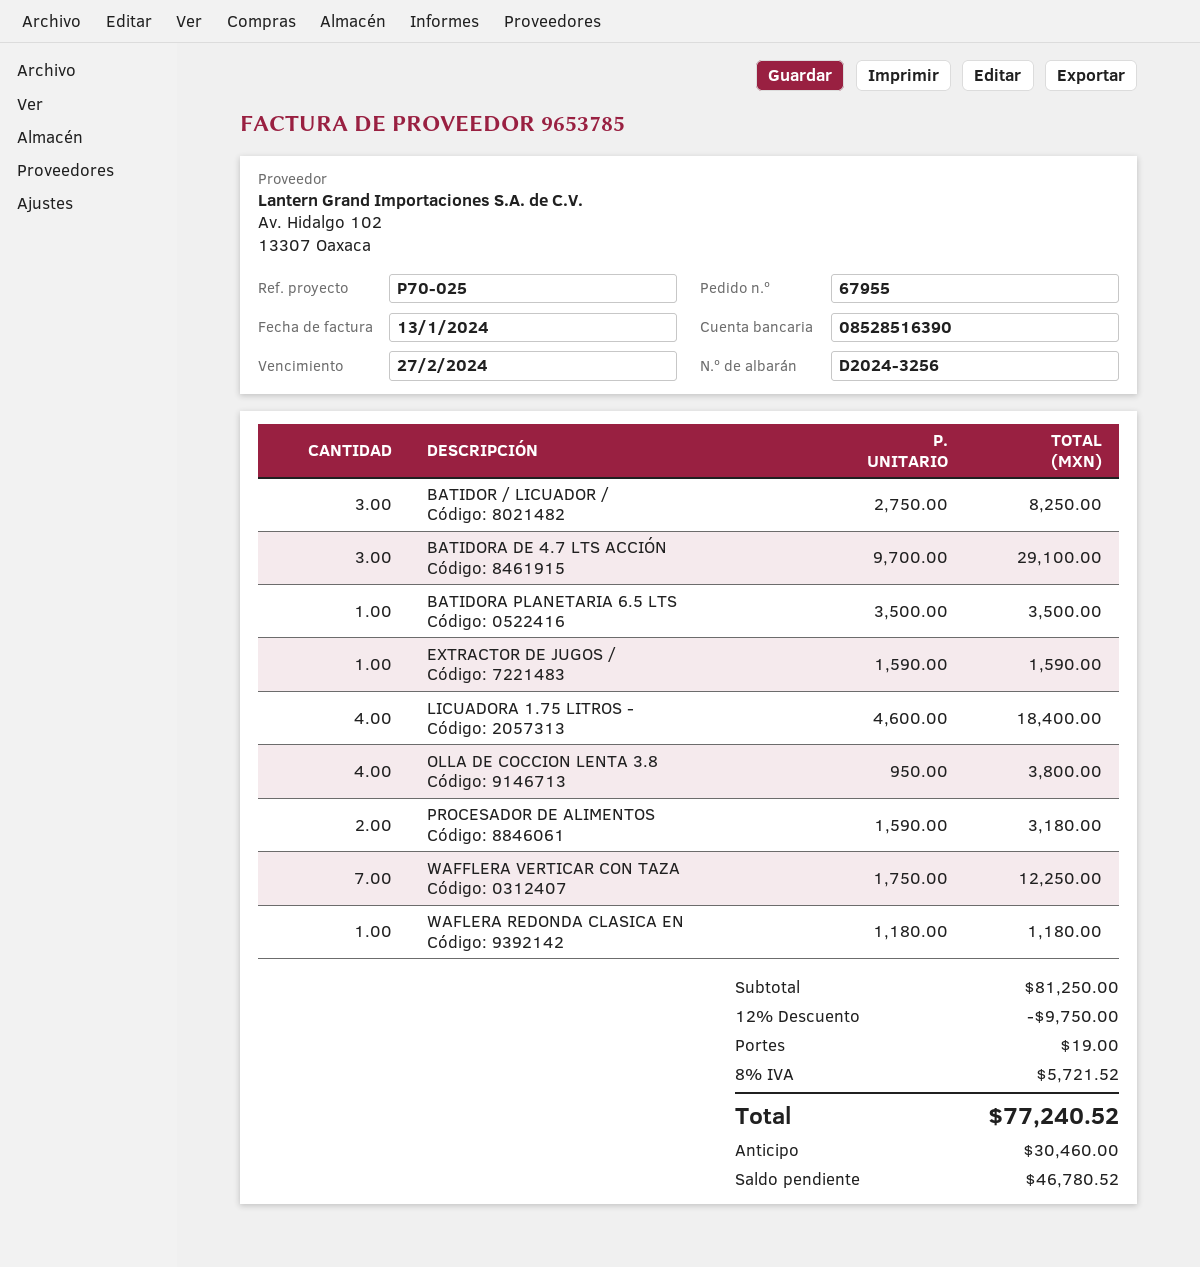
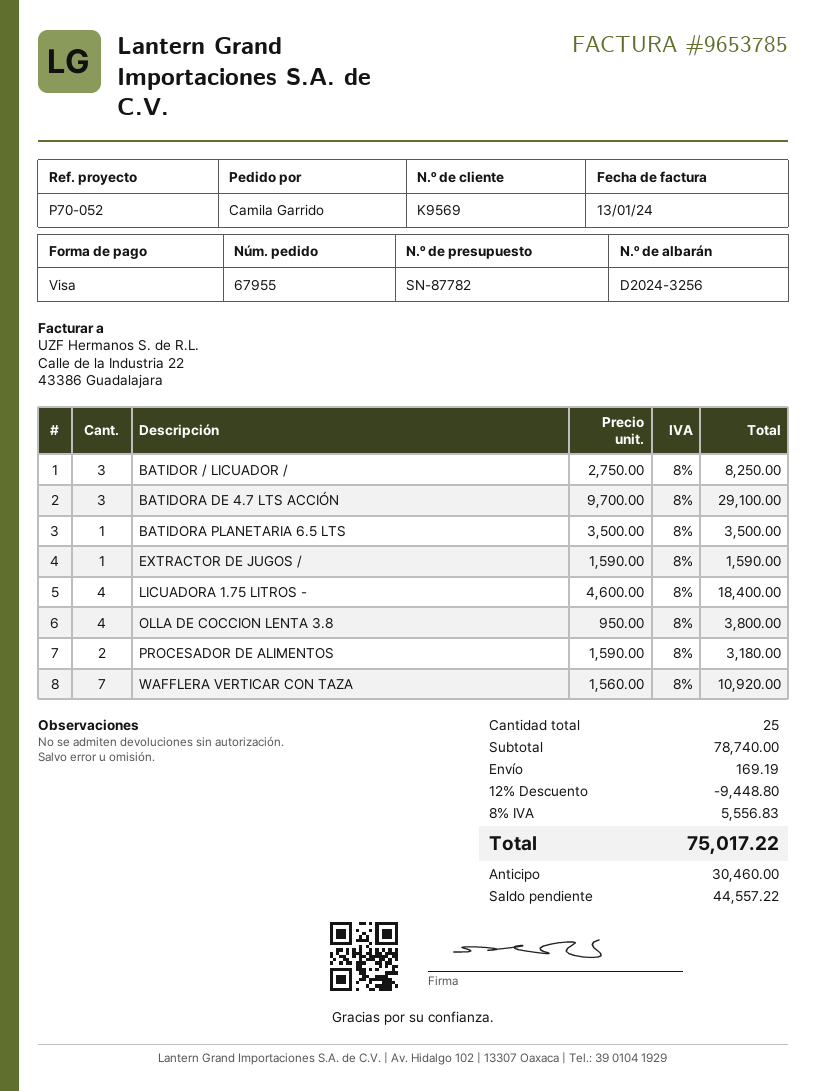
reference: P70-025 -> P70-052
WAFFLERA VERTICAR CON TAZA: 7 x 1750.00 = 12250.00 -> 7 x 1560.00 = 10920.00
WAFLERA REDONDA CLASICA EN: 1 x 1180.00 = 1180.00 -> none
subtotal: 81250.00 -> 78740.00
discount: 12% = 9750.00 -> 12% = 9448.80
shipping: 19.00 -> 169.19
tax: 8% = 5721.52 -> 8% = 5556.83
total: 77240.52 -> 75017.22
balance: 46780.52 -> 44557.22

